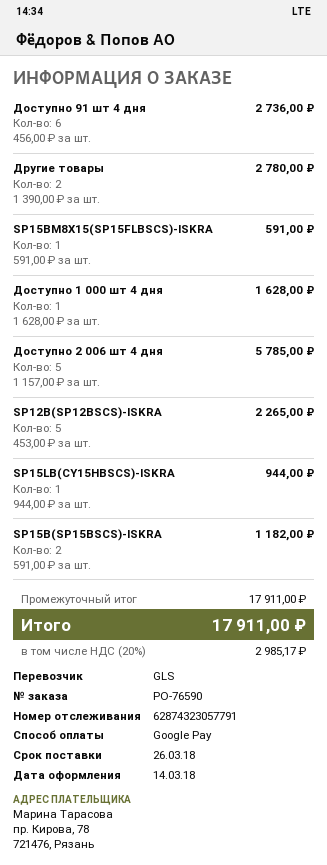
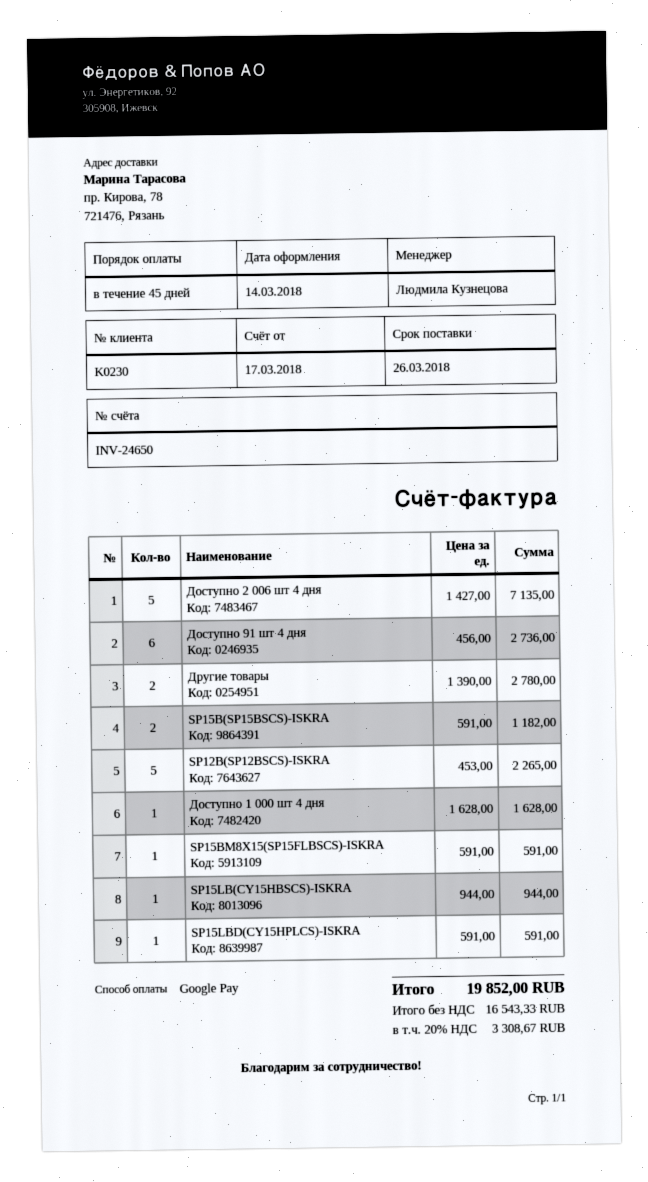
Доступно 2 006 шт 4 дня: 5 x 1157.00 = 5785.00 -> 5 x 1427.00 = 7135.00
SP15LBD(CY15HPLCS)-ISKRA: none -> 1 x 591.00 = 591.00
tax: 20% = 2985.17 -> 20% = 3308.67
total: 17911.00 -> 19852.00

